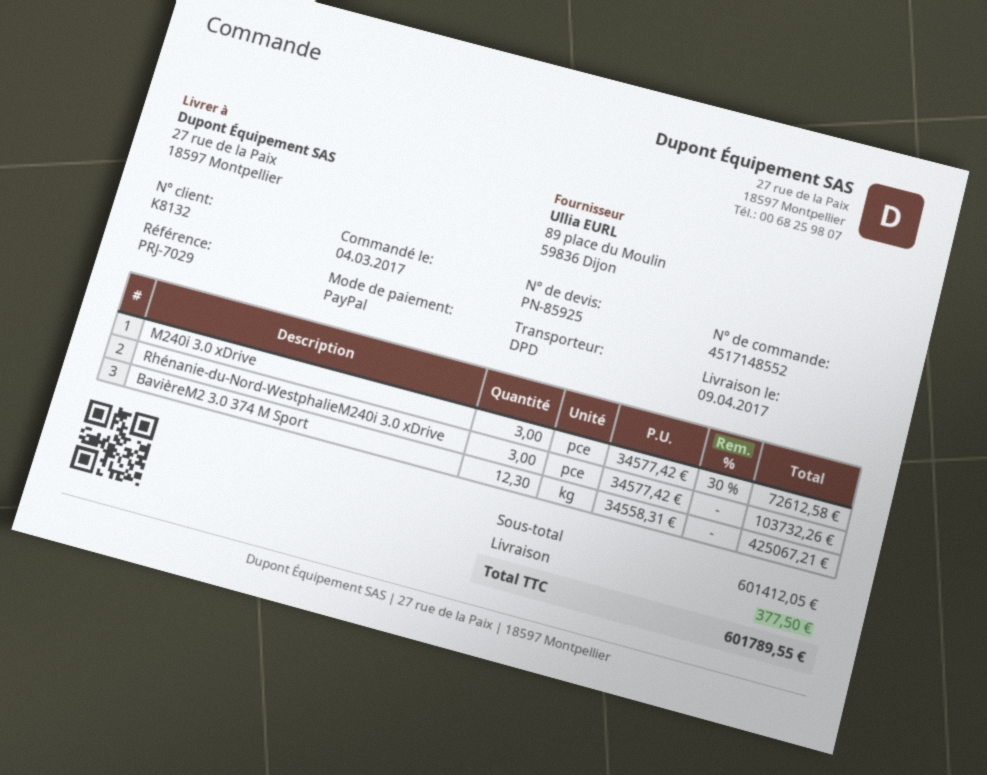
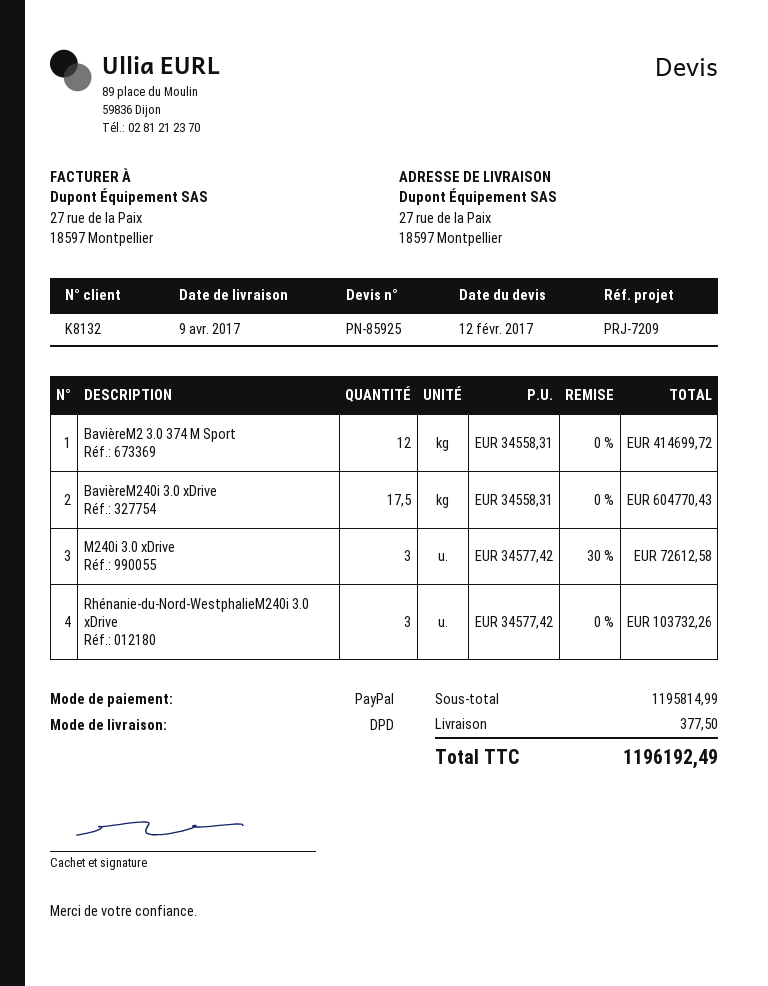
reference: PRJ-7029 -> PRJ-7209
BavièreM2 3.0 374 M Sport: 12.3 x 34558.31 = 425067.21 -> 12 x 34558.31 = 414699.72
BavièreM240i 3.0 xDrive: none -> 17.5 x 34558.31 = 604770.43
subtotal: 601412.05 -> 1195814.99
total: 601789.55 -> 1196192.49

